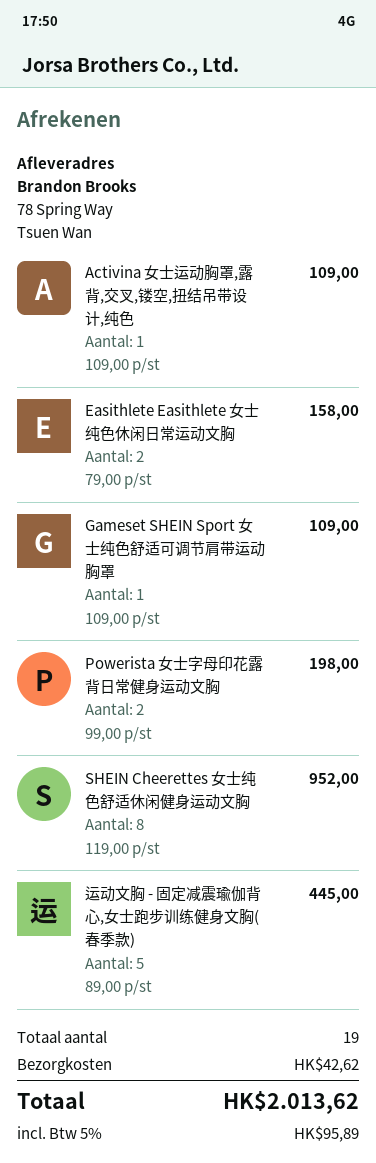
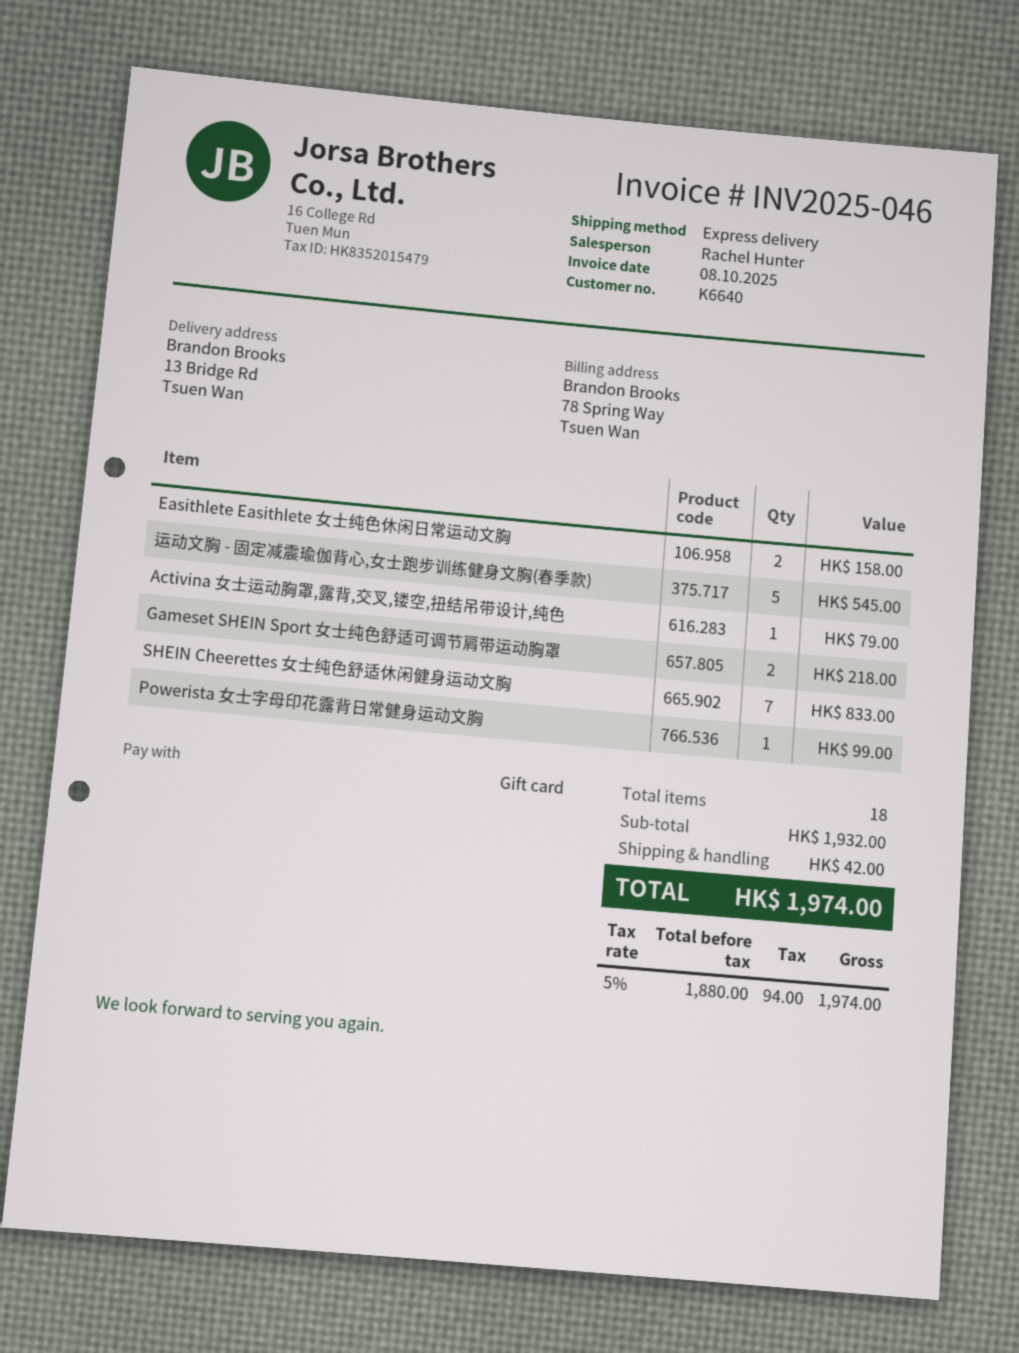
ship to: 78 Spring Way, Tsuen Wan -> 13 Bridge Rd, Tsuen Wan
Activina 女士运动胸罩,露背,交叉,镂空,扭结吊带设计,纯色: 1 for 109.00 -> 1 for 79.00
Gameset SHEIN Sport 女士纯色舒适可调节肩带运动胸罩: 1 for 109.00 -> 2 for 218.00
Powerista 女士字母印花露背日常健身运动文胸: 2 for 198.00 -> 1 for 99.00
SHEIN Cheerettes 女士纯色舒适休闲健身运动文胸: 8 for 952.00 -> 7 for 833.00
运动文胸 - 固定减震瑜伽背心,女士跑步训练健身文胸(春季款): 5 for 445.00 -> 5 for 545.00
total quantity: 19 -> 18
shipping: 42.62 -> 42.00
tax: 5% = 95.89 -> 5% = 94.00
total: 2013.62 -> 1974.00

